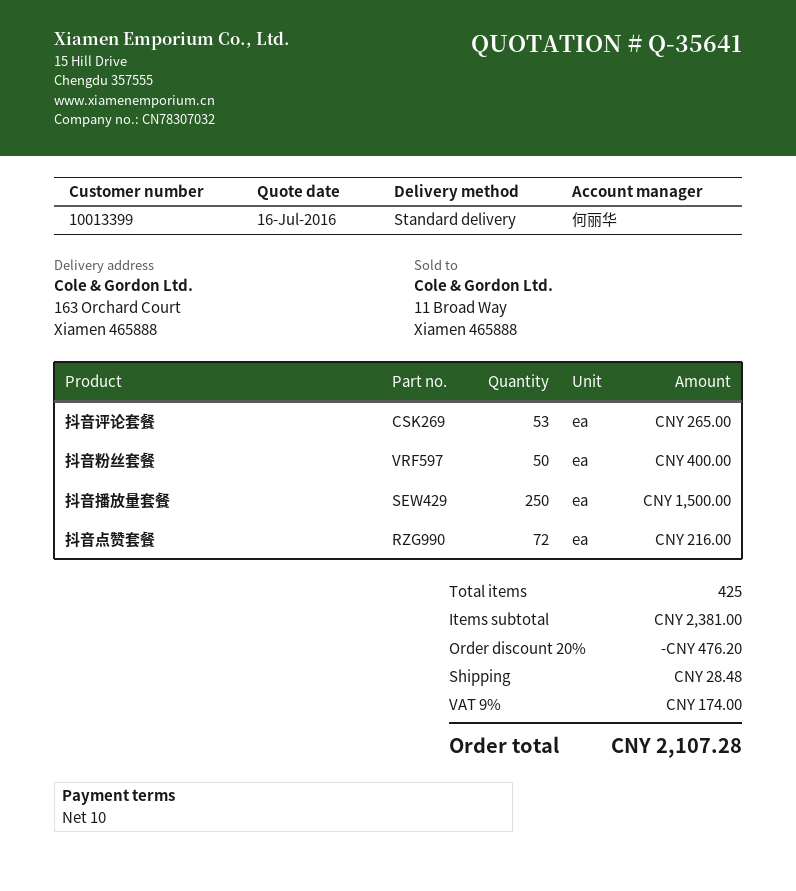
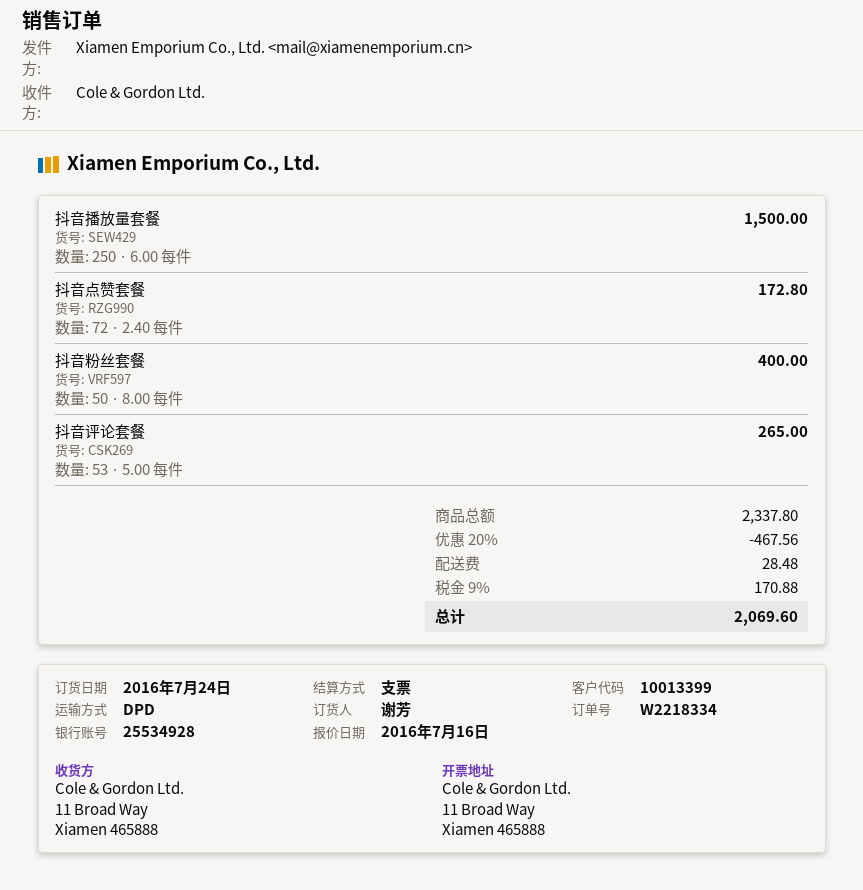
shipping method: standard -> DPD
ship to: 163 Orchard Court, Xiamen 465888 -> 11 Broad Way, Xiamen 465888
抖音点赞套餐: 72 for 216.00 -> 72 for 172.80
subtotal: 2381.00 -> 2337.80
discount: 20% = 476.20 -> 20% = 467.56
tax: 9% = 174.00 -> 9% = 170.88
total: 2107.28 -> 2069.60

